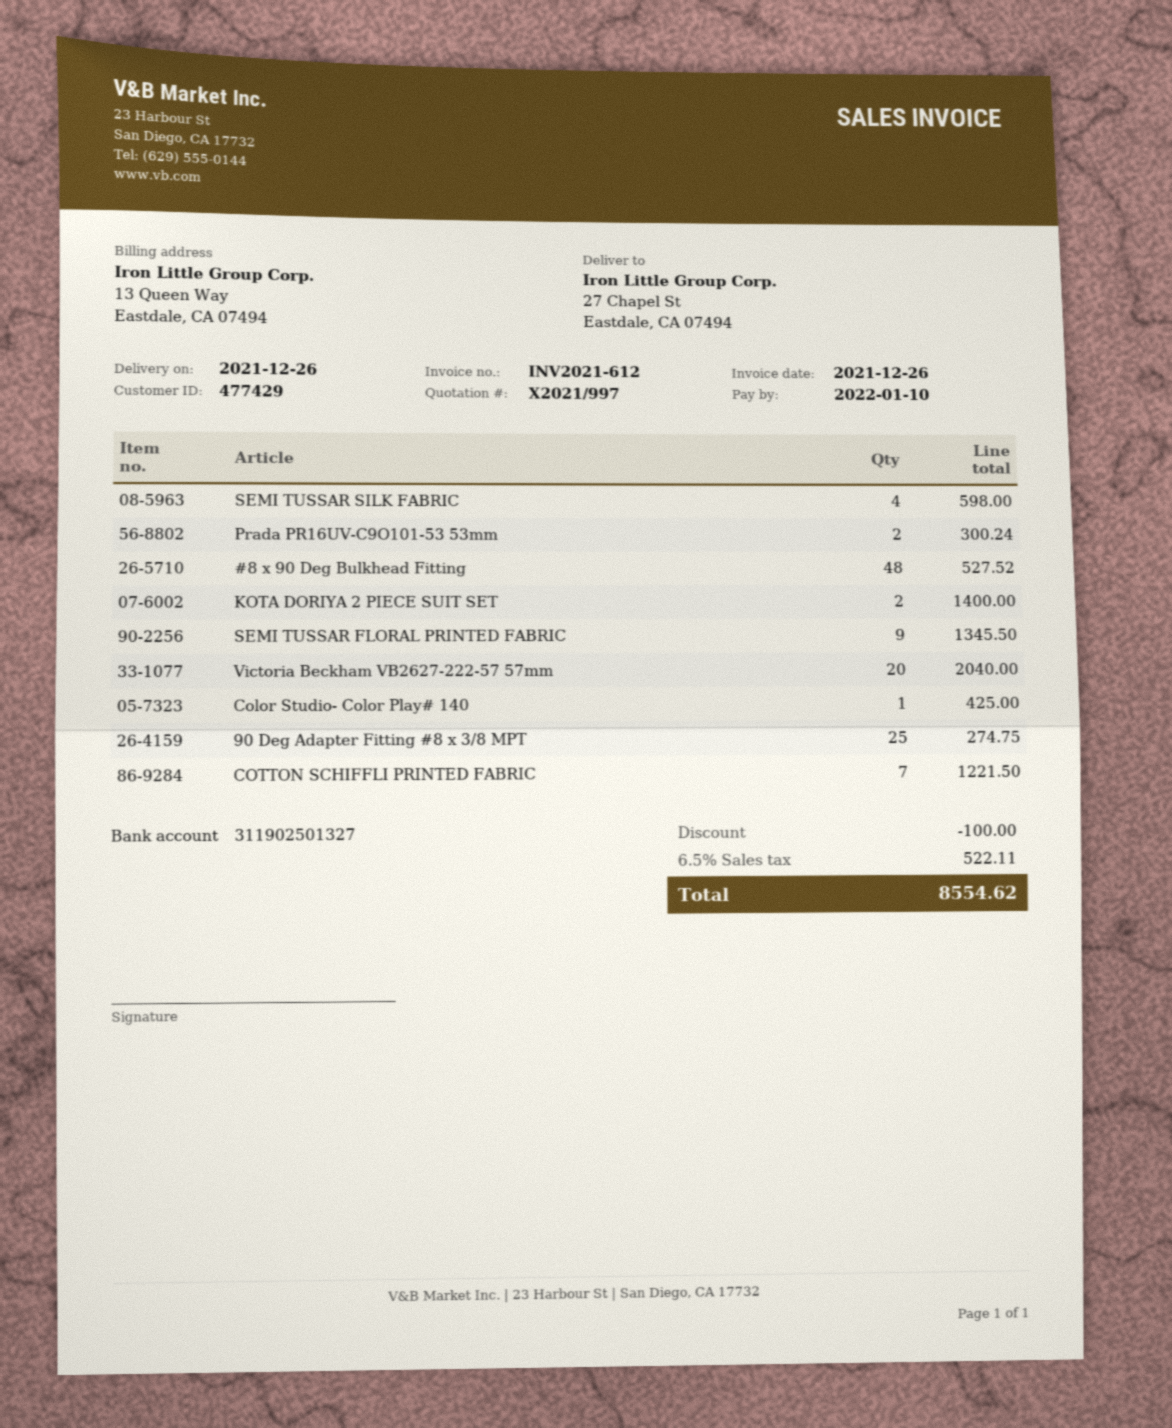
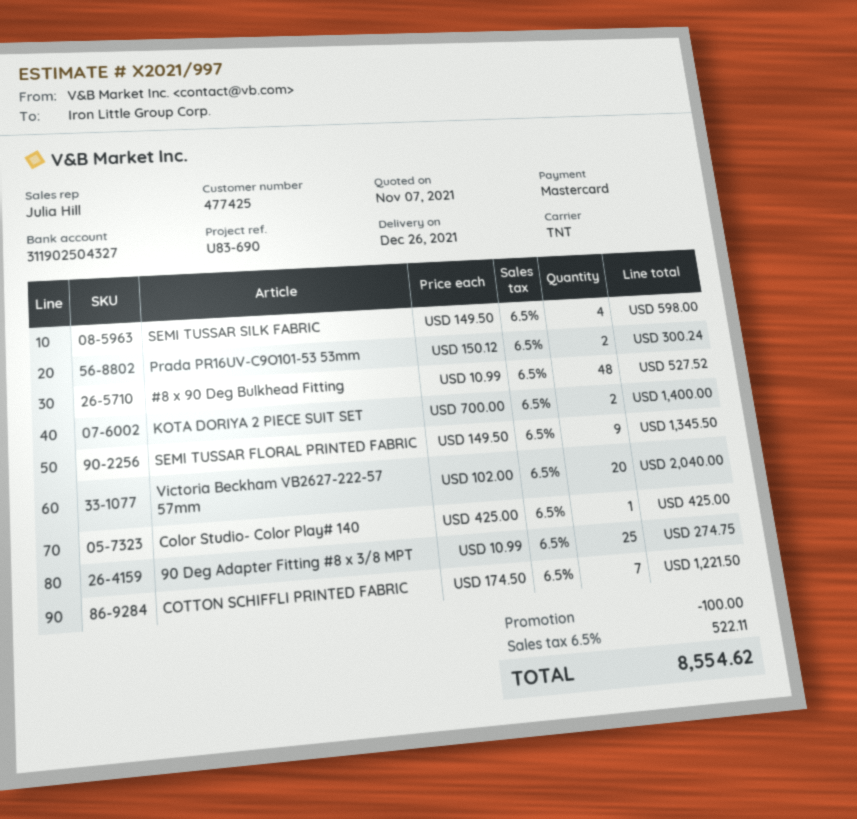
customer number: 477429 -> 477425
bank account: 311902501327 -> 311902504327

